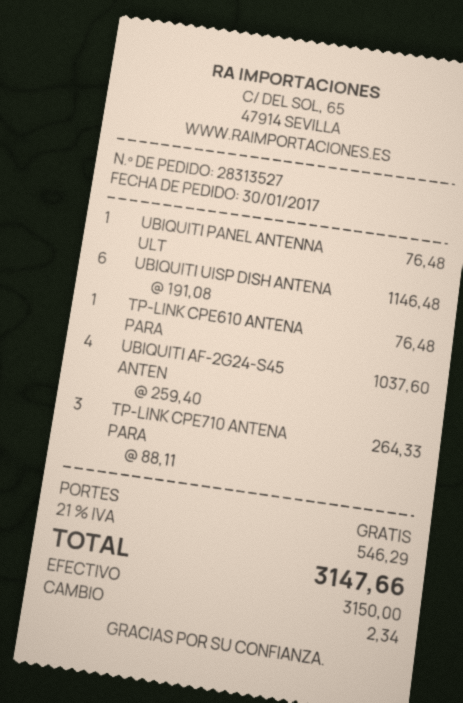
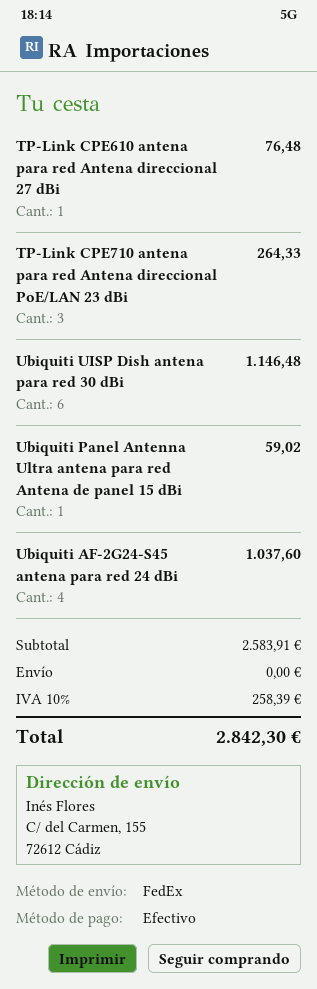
UBIQUITI PANEL ANTENNA ULT: 1 for 76.48 -> 1 for 59.02
tax: 21% = 546.29 -> 10% = 258.39
total: 3147.66 -> 2842.30

